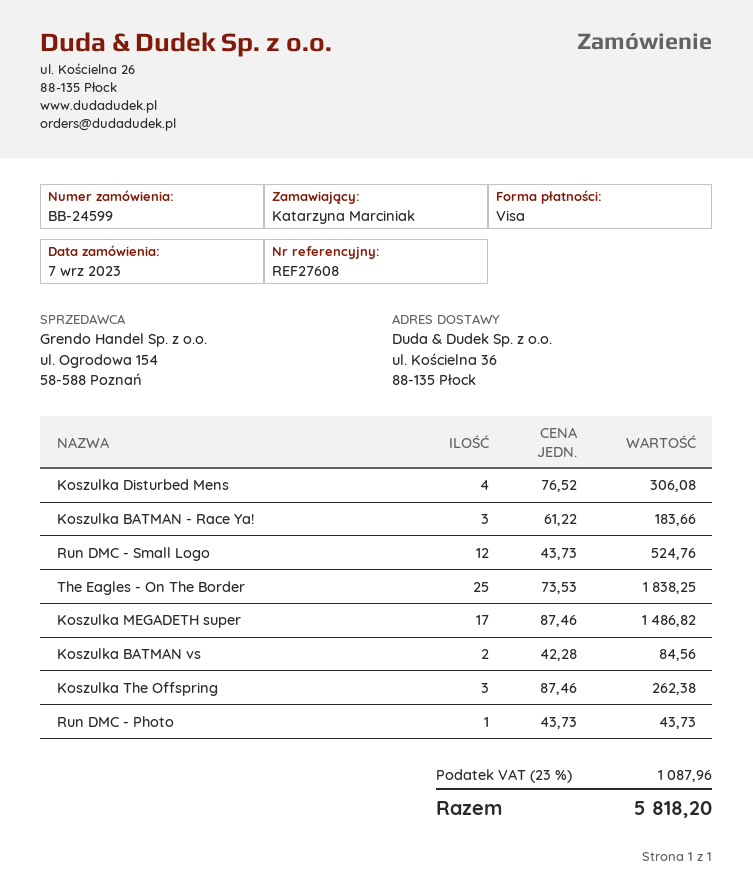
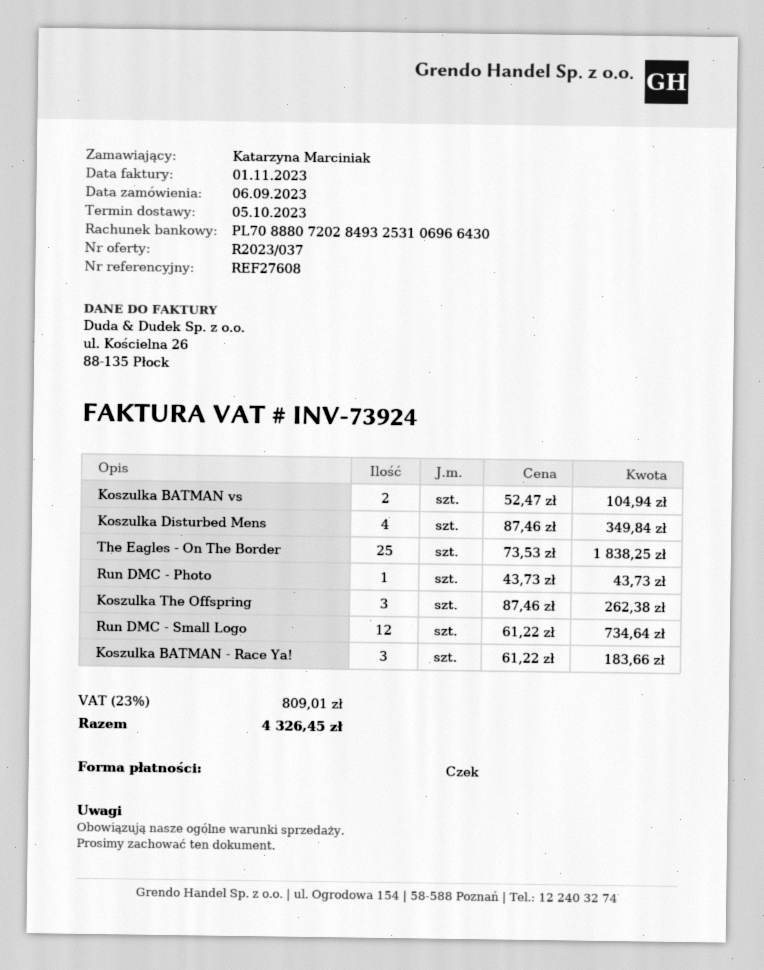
order date: 2023-09-07 -> 2023-09-06
payment method: Visa -> cheque
Koszulka Disturbed Mens: 4 x 76.52 = 306.08 -> 4 x 87.46 = 349.84
Run DMC - Small Logo: 12 x 43.73 = 524.76 -> 12 x 61.22 = 734.64
Koszulka MEGADETH super: 17 x 87.46 = 1486.82 -> none
Koszulka BATMAN vs: 2 x 42.28 = 84.56 -> 2 x 52.47 = 104.94
tax: 23% = 1087.96 -> 23% = 809.01
total: 5818.20 -> 4326.45

